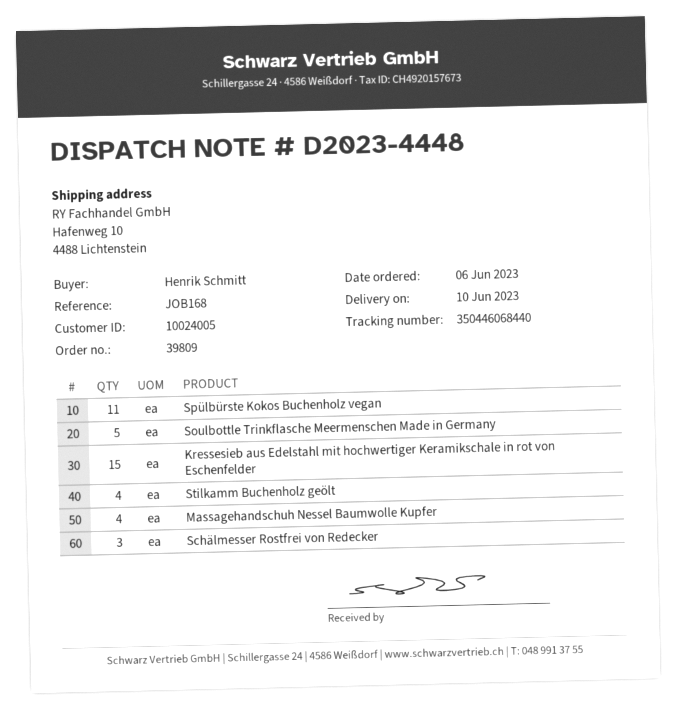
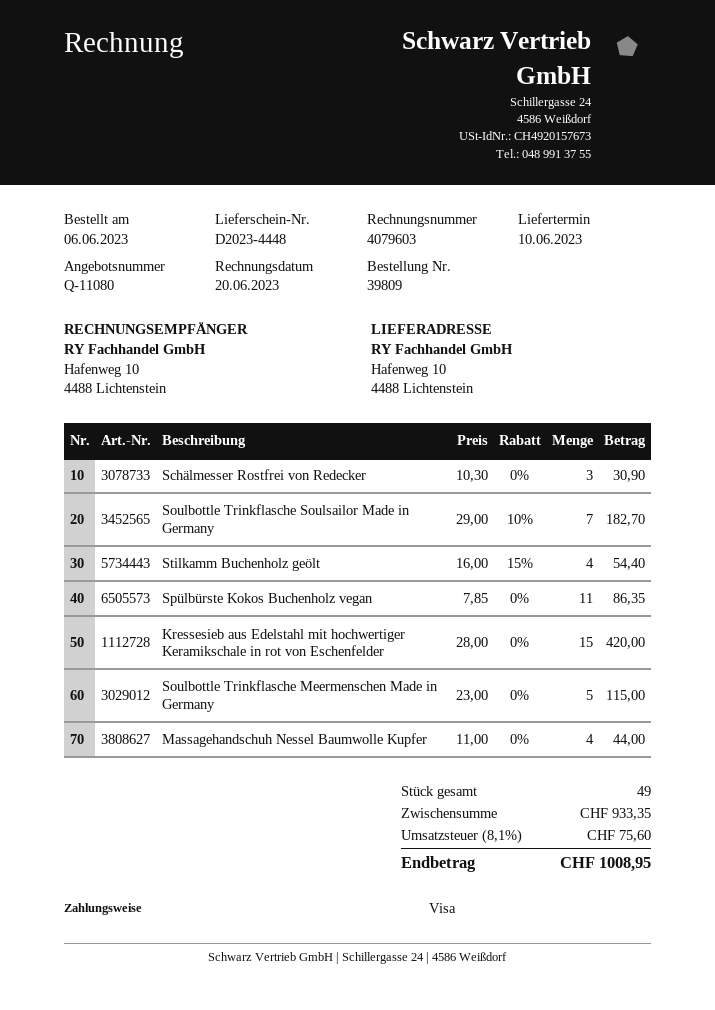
Soulbottle Trinkflasche Soulsailor Made in Germany: none -> 7

